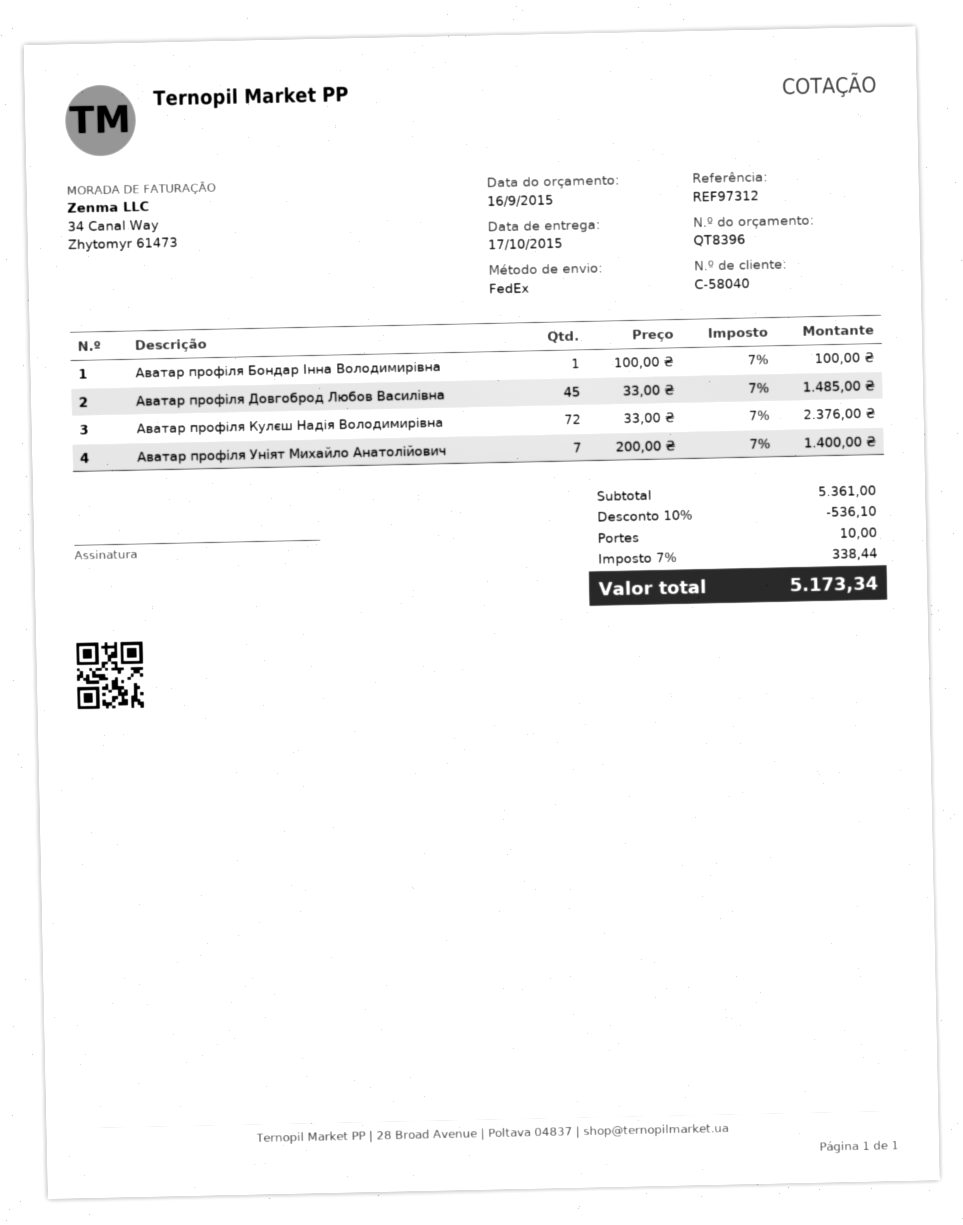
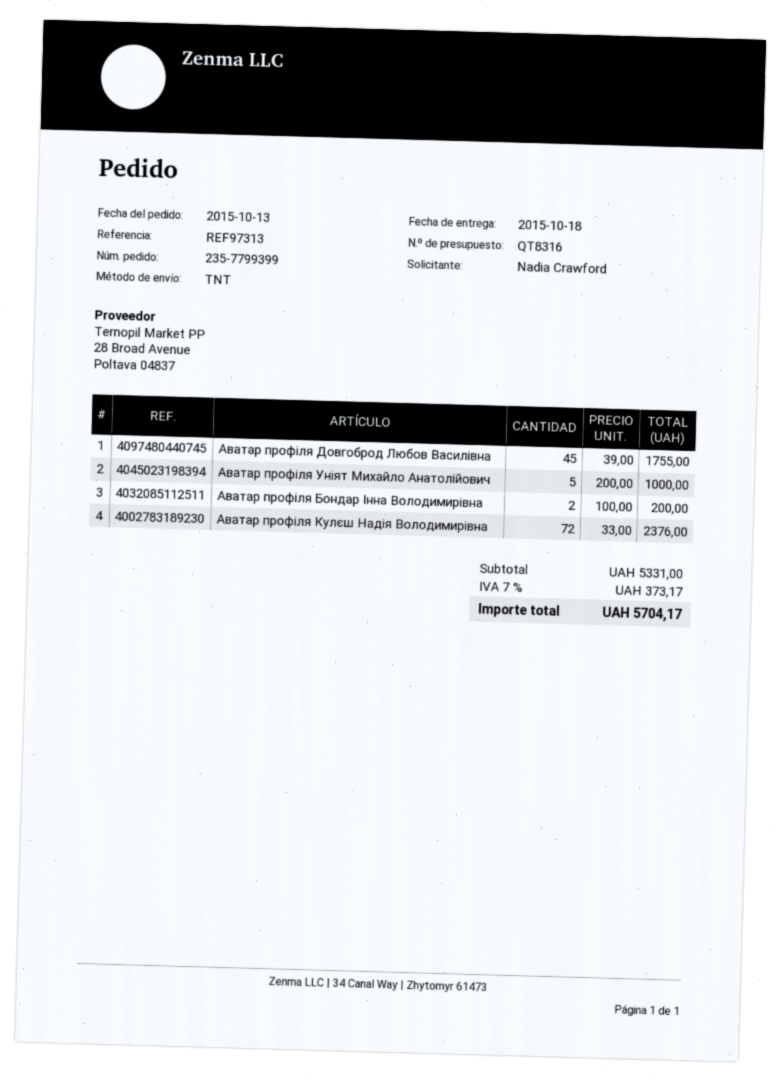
quote number: QT8396 -> QT8316
delivery date: 2015-10-17 -> 2015-10-18
reference: REF97312 -> REF97313
shipping method: FedEx -> TNT
Аватар профіля Бондар Інна Володимирівна: 1 x 100.00 = 100.00 -> 2 x 100.00 = 200.00
Аватар профіля Довгоброд Любов Василівна: 45 x 33.00 = 1485.00 -> 45 x 39.00 = 1755.00
Аватар профіля Уніят Михайло Анатолійович: 7 x 200.00 = 1400.00 -> 5 x 200.00 = 1000.00
subtotal: 5361.00 -> 5331.00
discount: 10% = 536.10 -> none
shipping: 10.00 -> none
tax: 7% = 338.44 -> 7% = 373.17
total: 5173.34 -> 5704.17

